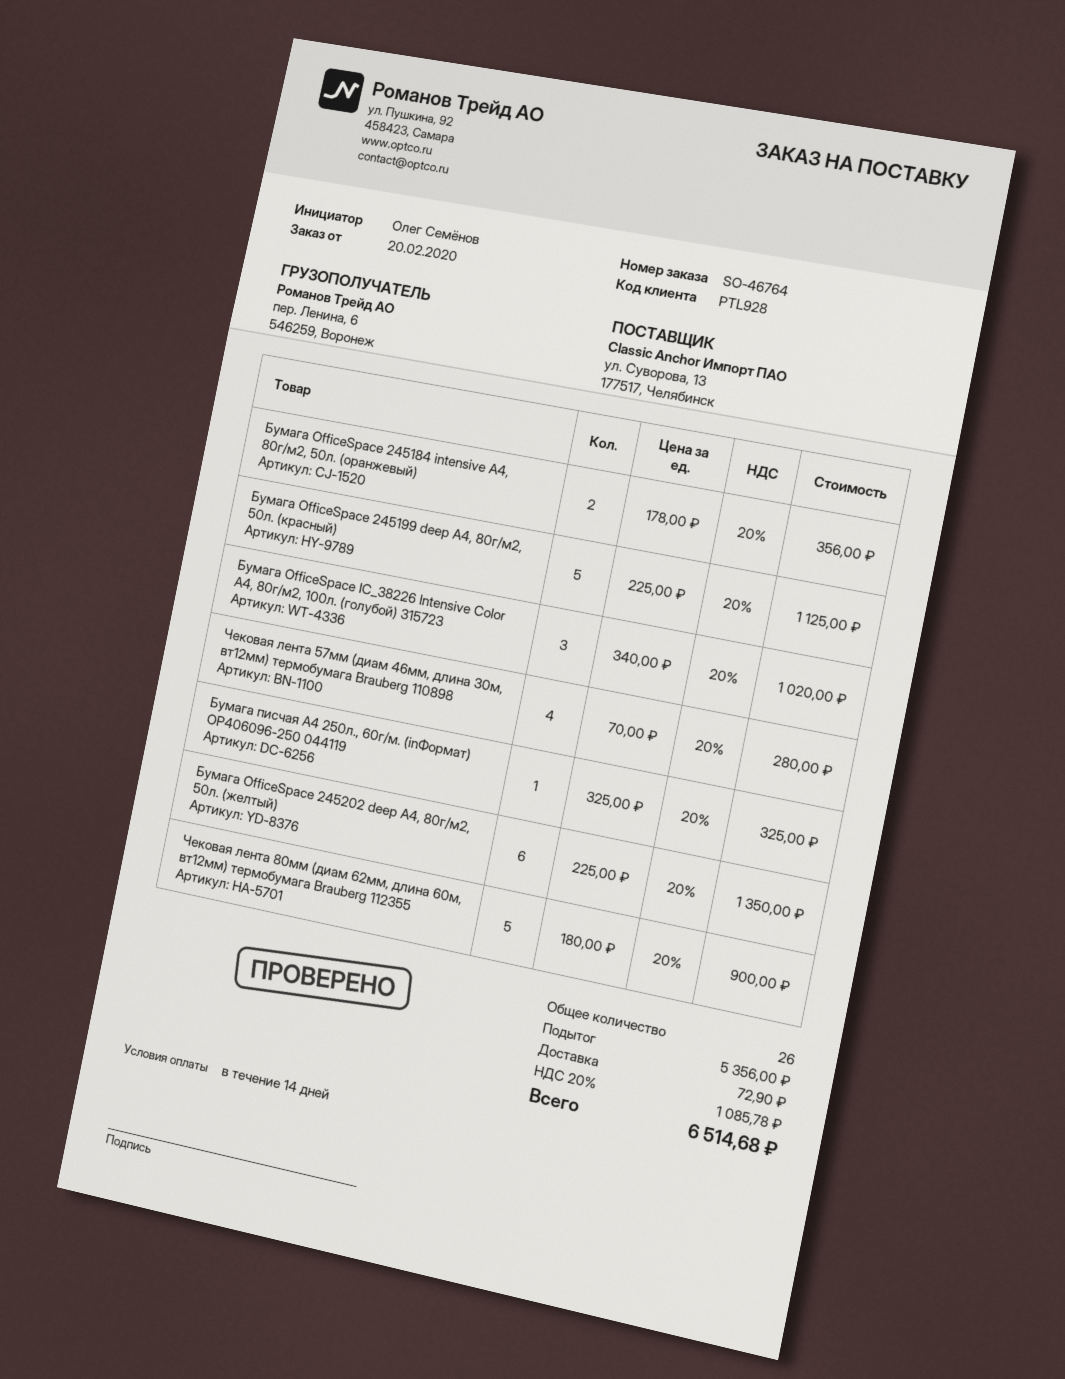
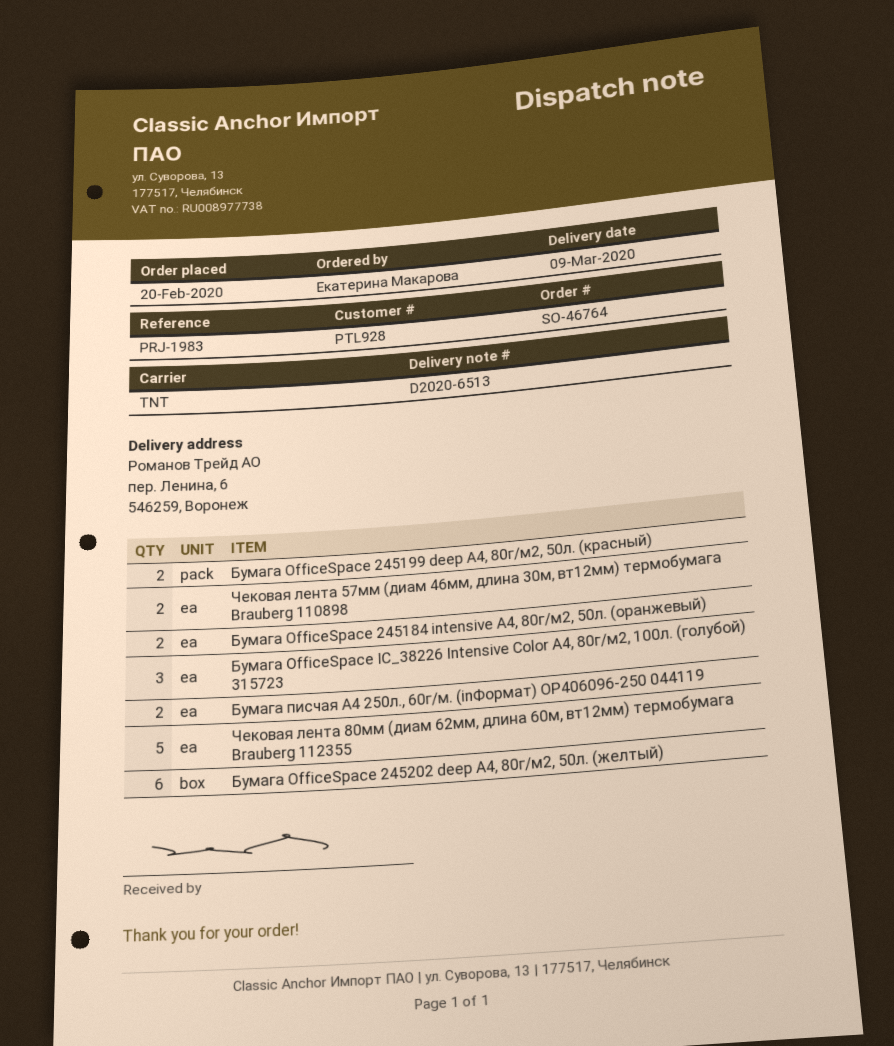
ordered by: Олег Семёнов -> Екатерина Макарова
Бумага OfficeSpace 245199 deep А4, 80г/м2, 50л. (красный): 5 -> 2
Чековая лента 57мм (диам 46мм, длина 30м, вт12мм) термобумага Brauberg 110898: 4 -> 2
Бумага писчая А4 250л., 60г/м. (inФормат) ОР406096-250 044119: 1 -> 2

